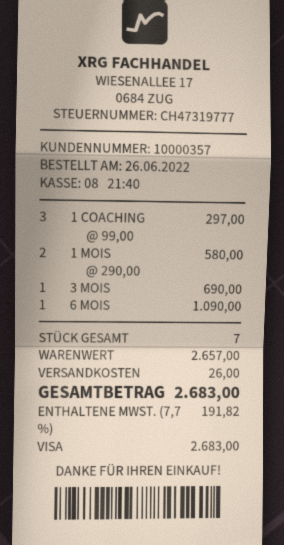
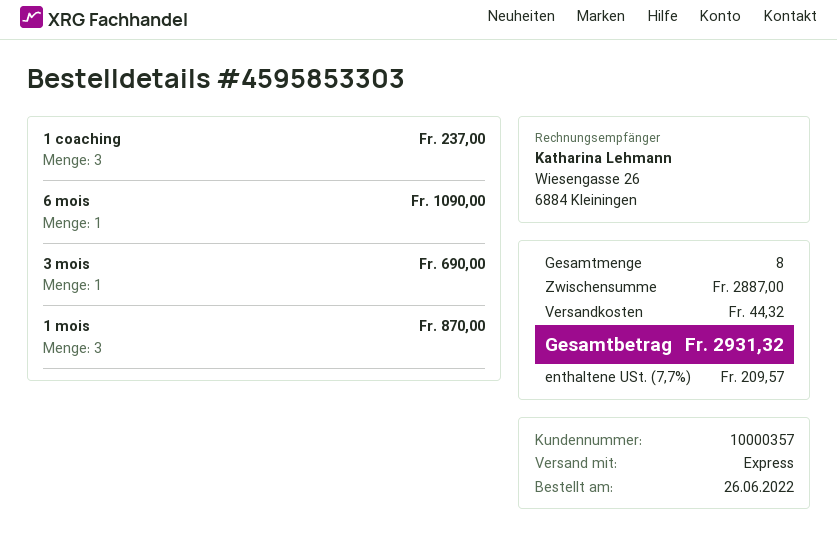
1 COACHING: 3 for 297.00 -> 3 for 237.00
1 MOIS: 2 for 580.00 -> 3 for 870.00
total quantity: 7 -> 8
subtotal: 2657.00 -> 2887.00
shipping: 26.00 -> 44.32
tax: 7.7% = 191.82 -> 7.7% = 209.57
total: 2683.00 -> 2931.32

